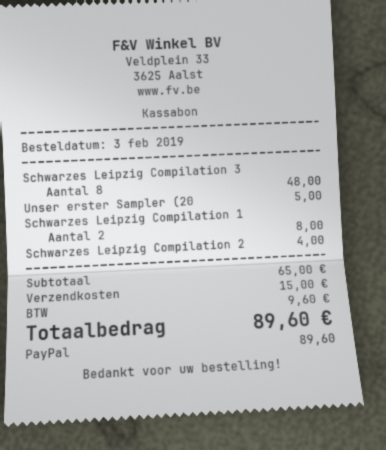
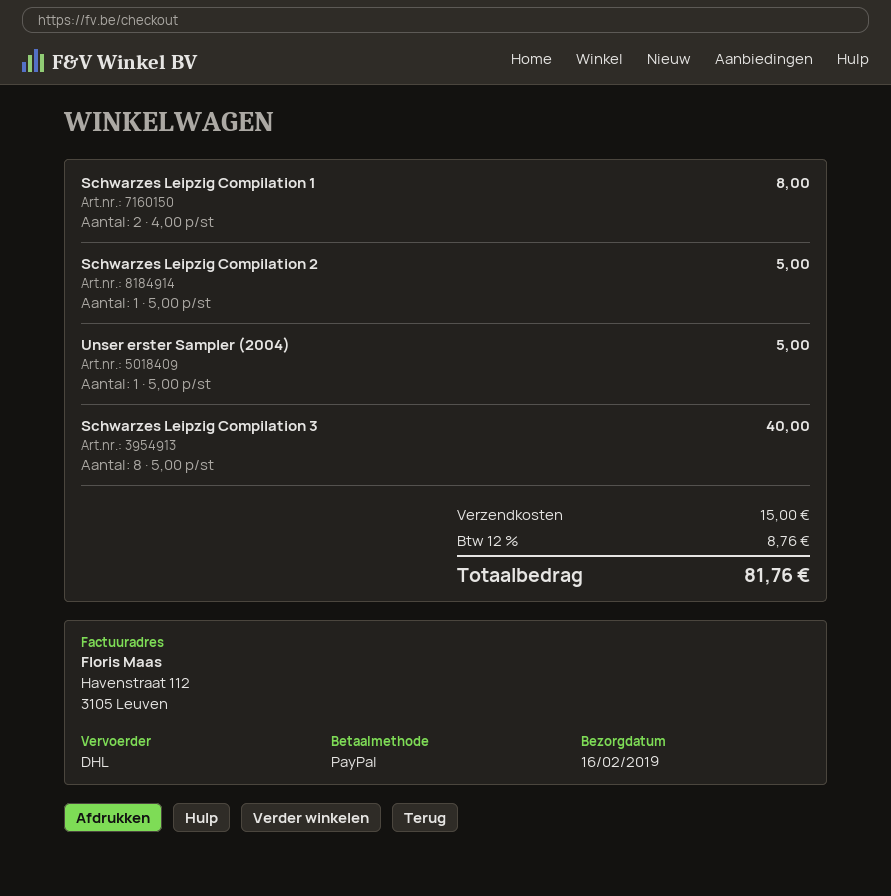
Schwarzes Leipzig Compilation 3: 8 for 48.00 -> 8 for 40.00
Schwarzes Leipzig Compilation 2: 1 for 4.00 -> 1 for 5.00
tax: 9.60 -> 8.76
total: 89.60 -> 81.76

